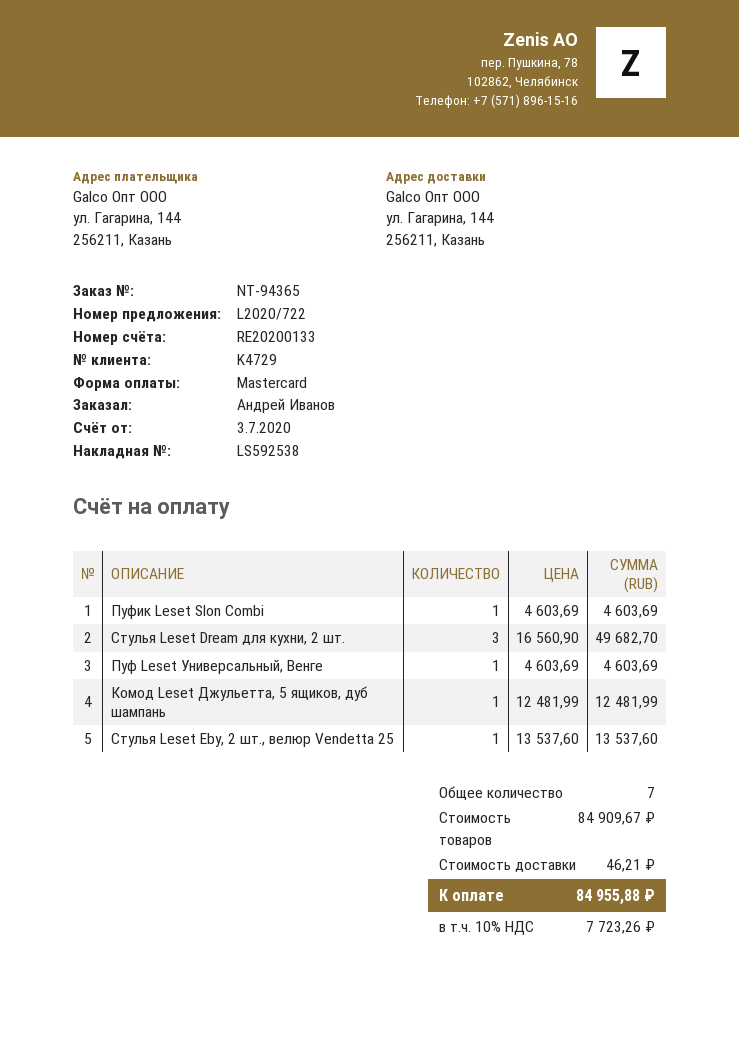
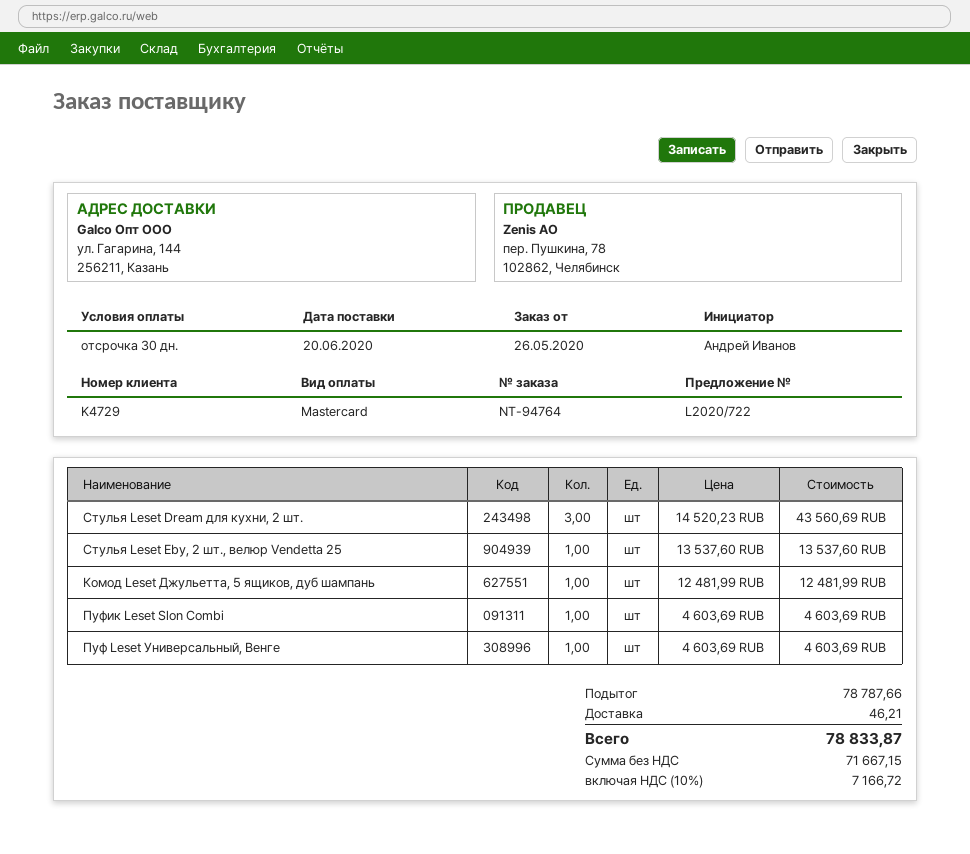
order number: NT-94365 -> NT-94764
Стулья Leset Dream для кухни, 2 шт.: 3 x 16560.90 = 49682.70 -> 3 x 14520.23 = 43560.69
subtotal: 84909.67 -> 78787.66
tax: 10% = 7723.26 -> 10% = 7166.72
total: 84955.88 -> 78833.87

